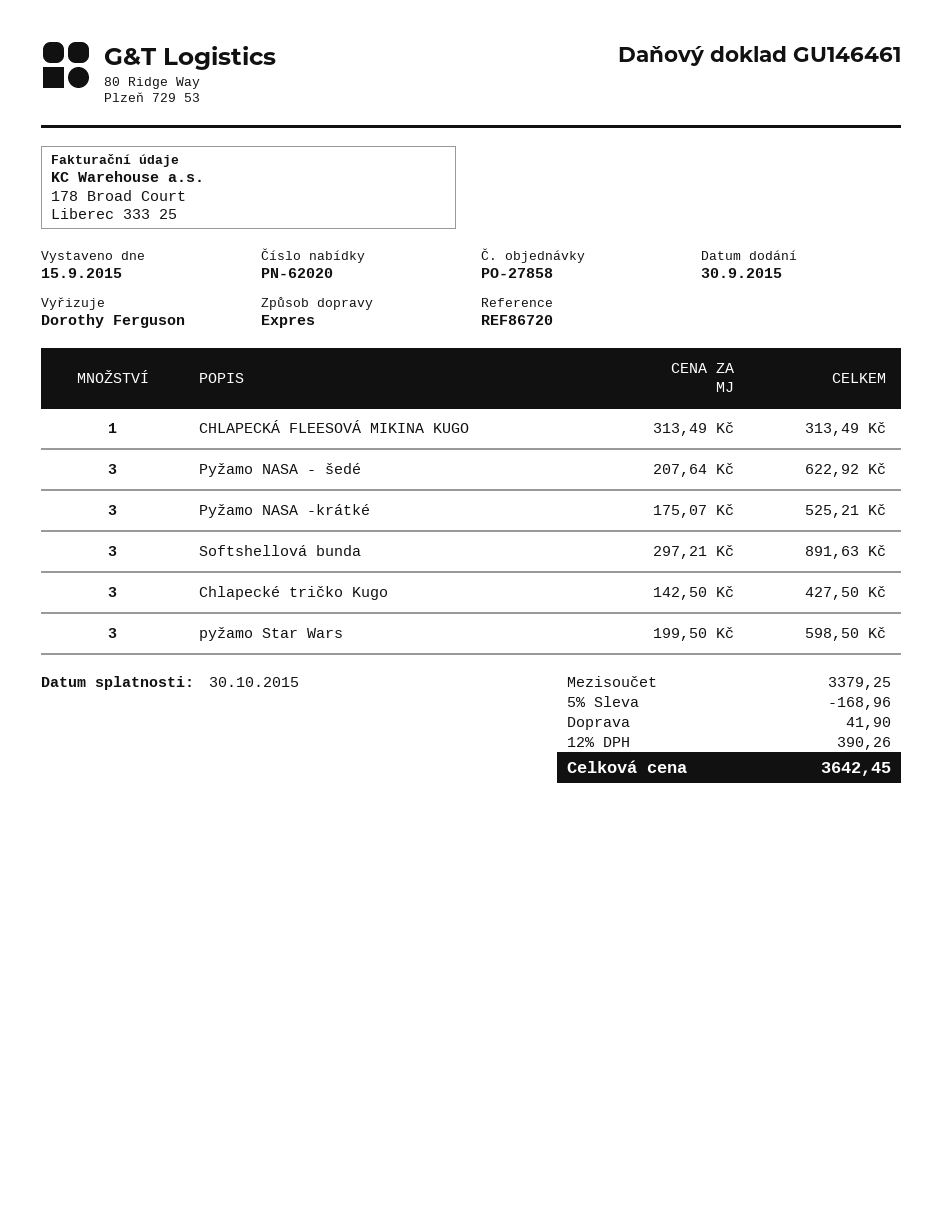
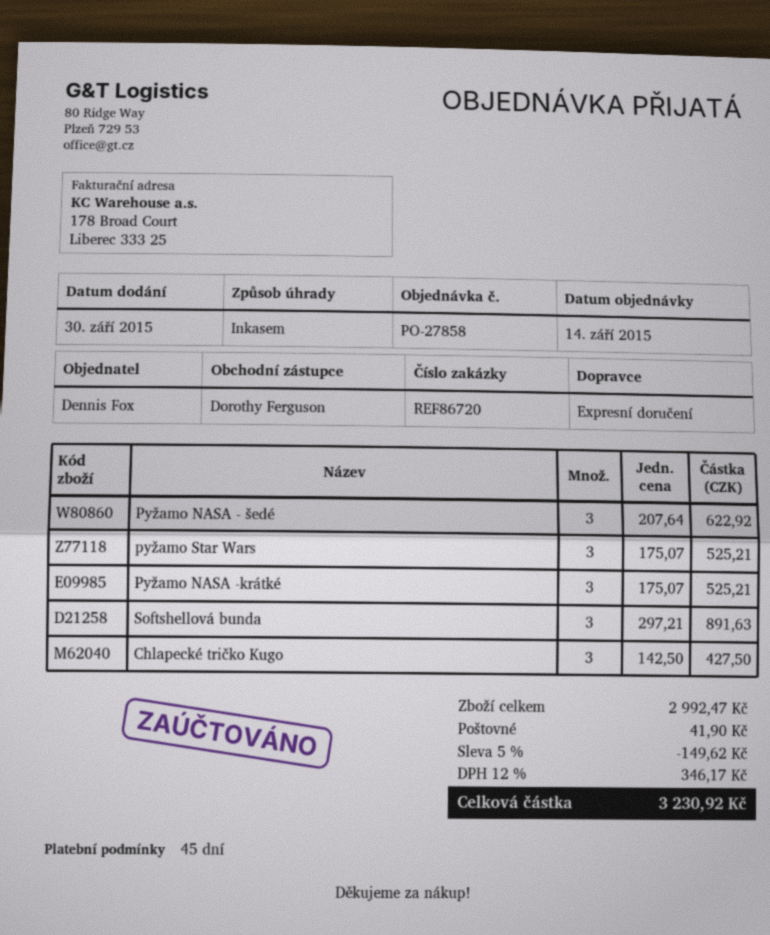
CHLAPECKÁ FLEESOVÁ MIKINA KUGO: 1 x 313.49 = 313.49 -> none
pyžamo Star Wars: 3 x 199.50 = 598.50 -> 3 x 175.07 = 525.21
subtotal: 3379.25 -> 2992.47
discount: 5% = 168.96 -> 5% = 149.62
tax: 12% = 390.26 -> 12% = 346.17
total: 3642.45 -> 3230.92

